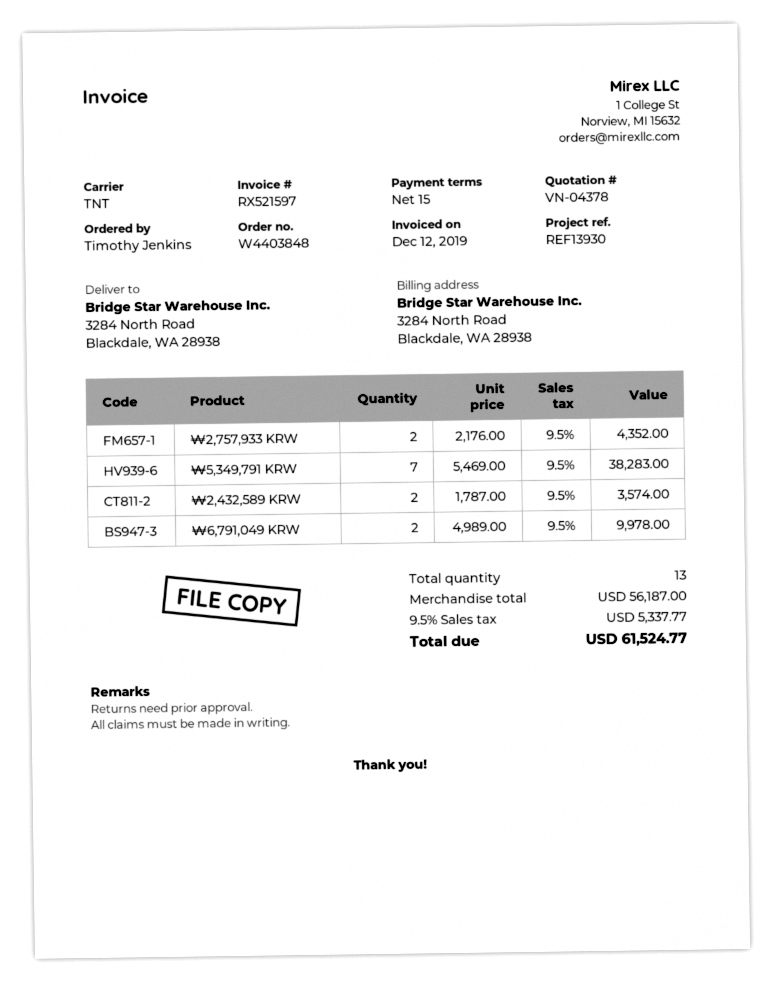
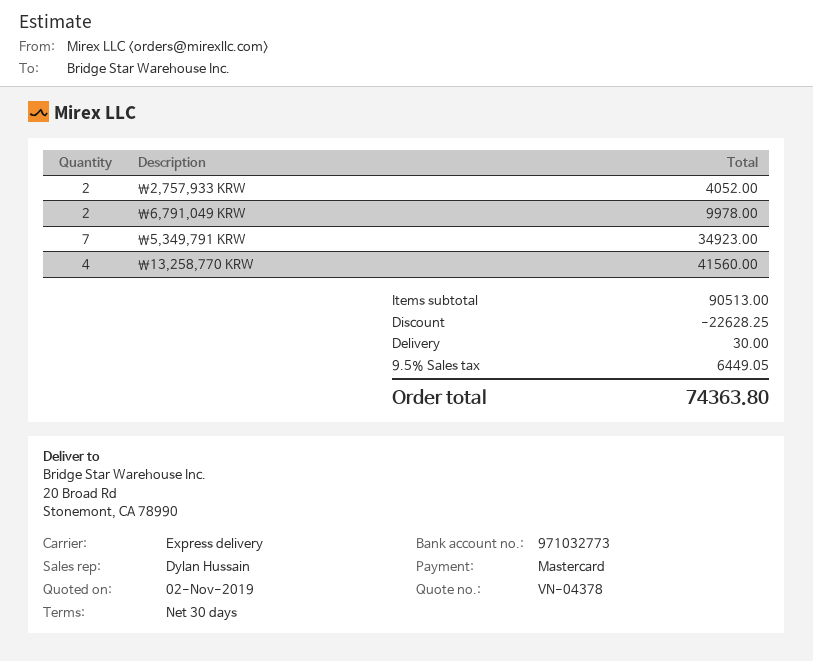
payment terms: 15 days -> 30 days
shipping method: TNT -> express
ship to: 3284 North Road, Blackdale, WA 28938 -> 20 Broad Rd, Stonemont, CA 78990
₩2,757,933 KRW: 2 for 4352.00 -> 2 for 4052.00
₩5,349,791 KRW: 7 for 38283.00 -> 7 for 34923.00
₩2,432,589 KRW: 2 for 3574.00 -> none
₩13,258,770 KRW: none -> 4 for 41560.00
subtotal: 56187.00 -> 90513.00
discount: none -> 22628.25
shipping: none -> 30.00
tax: 9.5% = 5337.77 -> 9.5% = 6449.05
total: 61524.77 -> 74363.80

